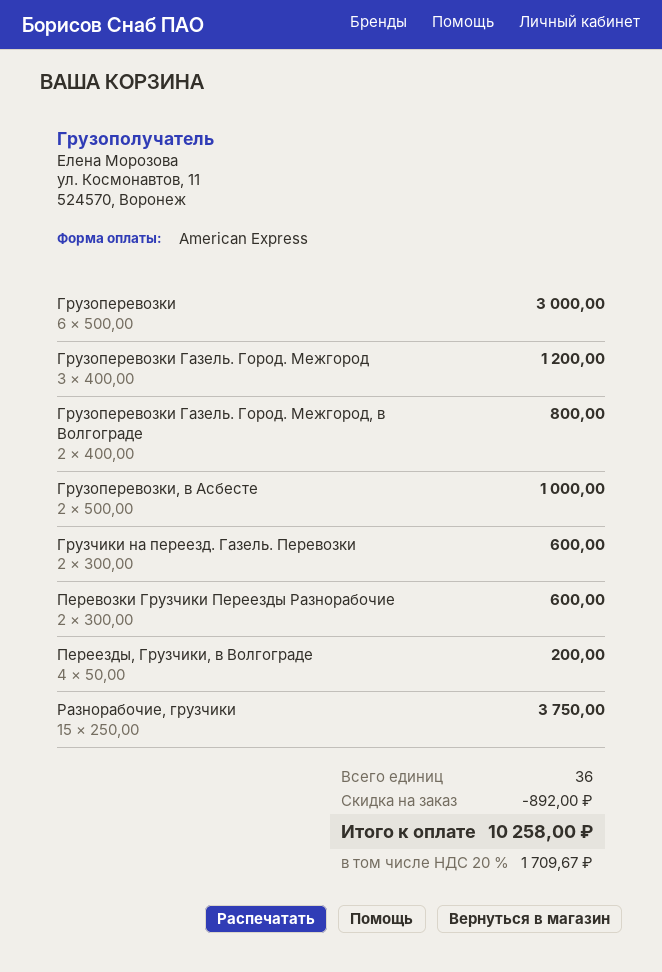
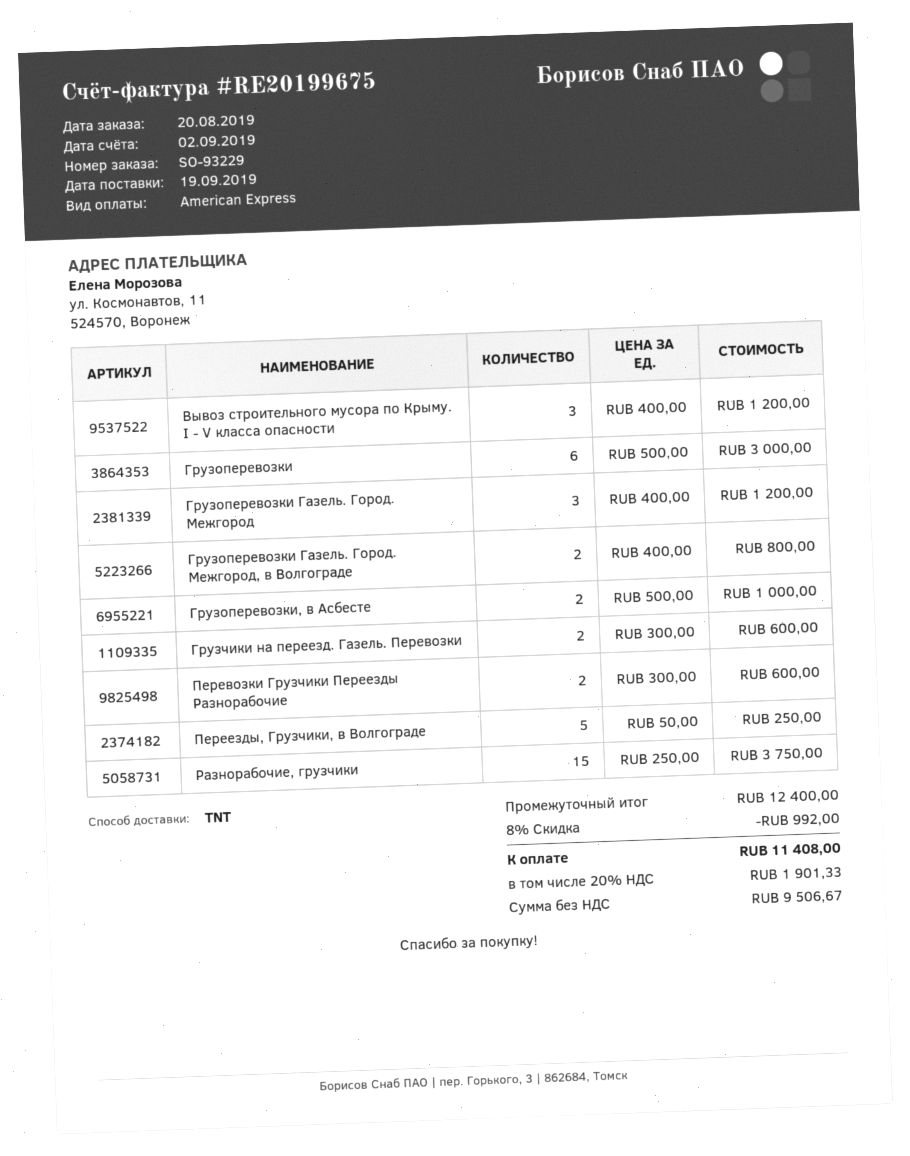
Переезды, Грузчики, в Волгограде: 4 x 50.00 = 200.00 -> 5 x 50.00 = 250.00
Вывоз строительного мусора по Крыму. I - V класса опасности: none -> 3 x 400.00 = 1200.00
discount: 892.00 -> 992.00
tax: 20% = 1709.67 -> 20% = 1901.33
total: 10258.00 -> 11408.00

